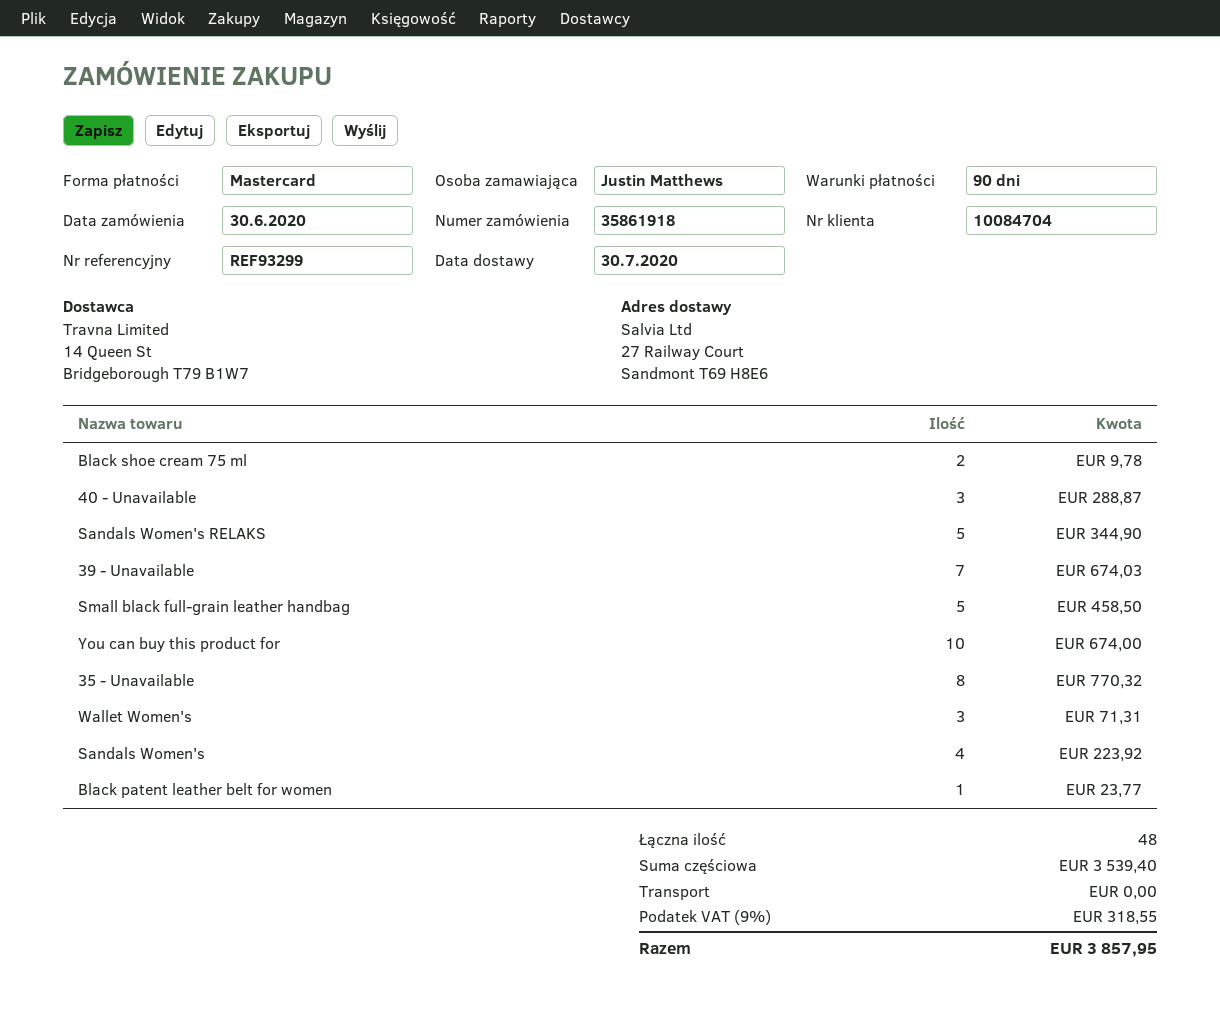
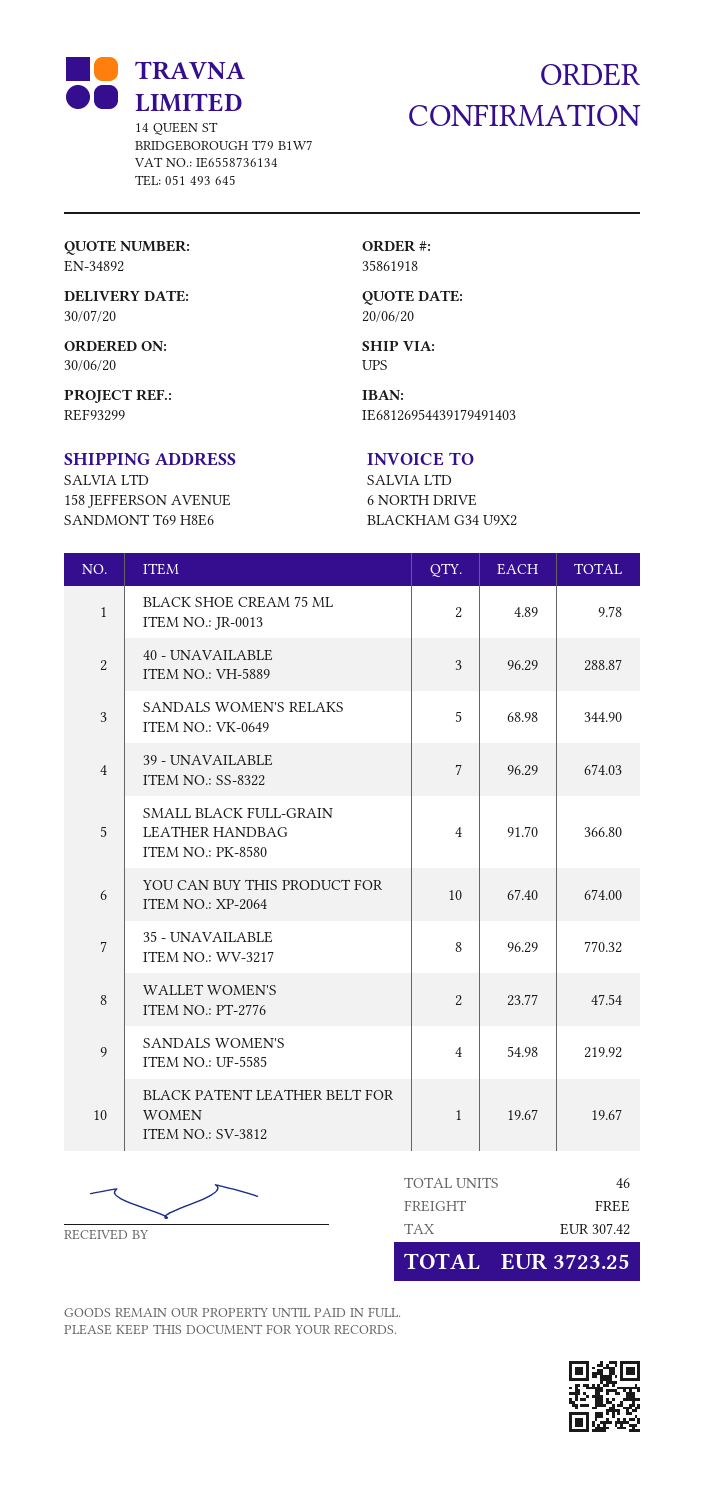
ship to: 27 Railway Court, Sandmont T69 H8E6 -> 158 JEFFERSON AVENUE, SANDMONT T69 H8E6
Small black full-grain leather handbag: 5 for 458.50 -> 4 for 366.80
Wallet Women's: 3 for 71.31 -> 2 for 47.54
Sandals Women's: 4 for 223.92 -> 4 for 219.92
Black patent leather belt for women: 1 for 23.77 -> 1 for 19.67
total quantity: 48 -> 46
tax: 318.55 -> 307.42
total: 3857.95 -> 3723.25

